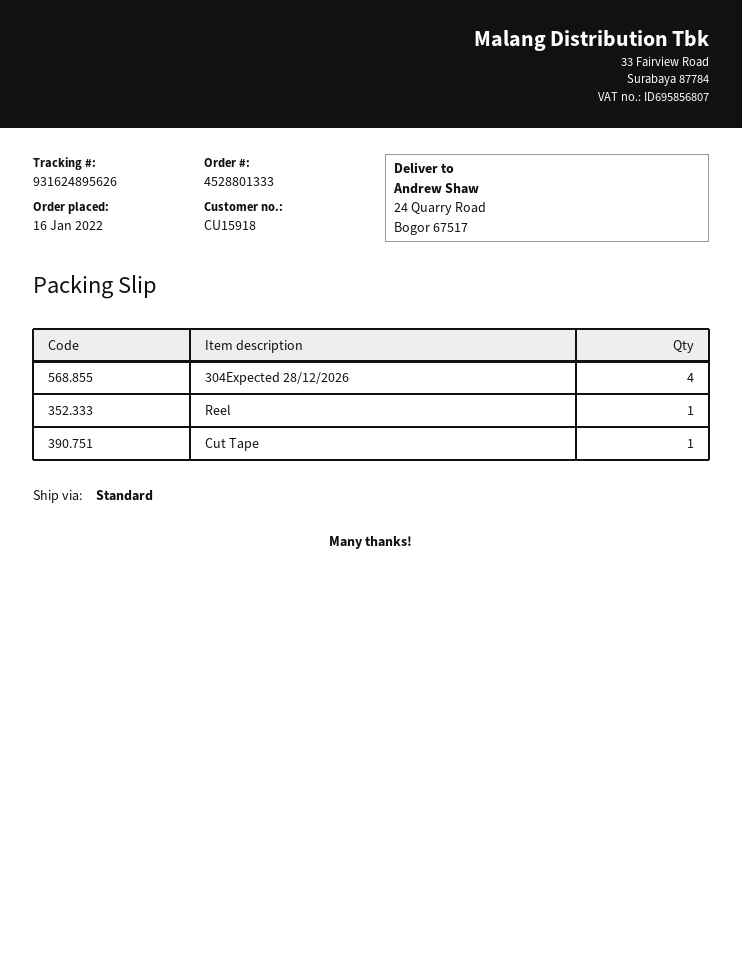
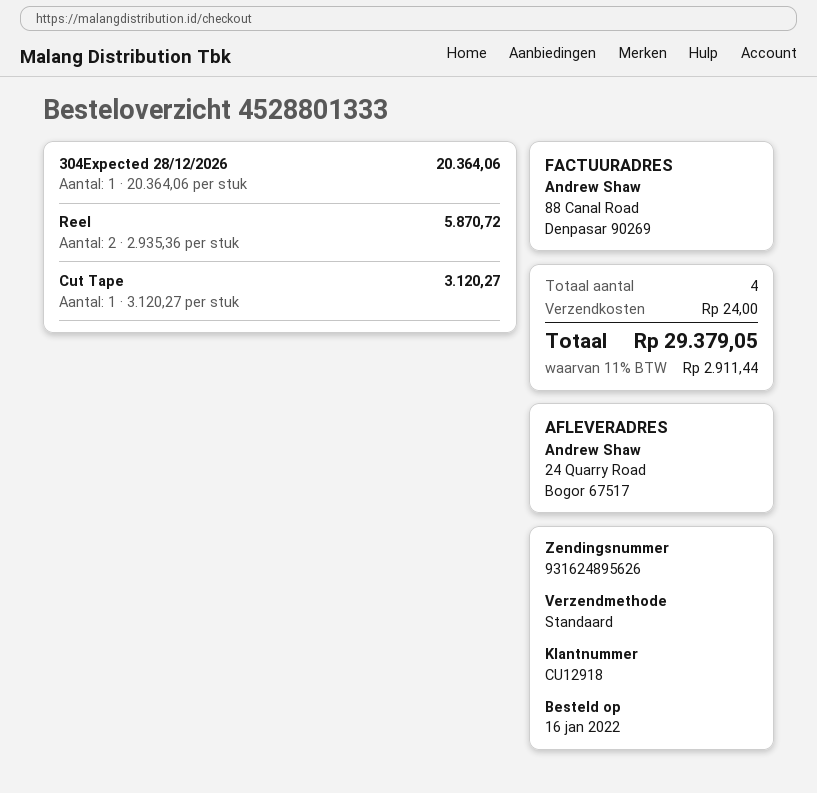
customer number: CU15918 -> CU12918
304Expected 28/12/2026: 4 -> 1
Reel: 1 -> 2

